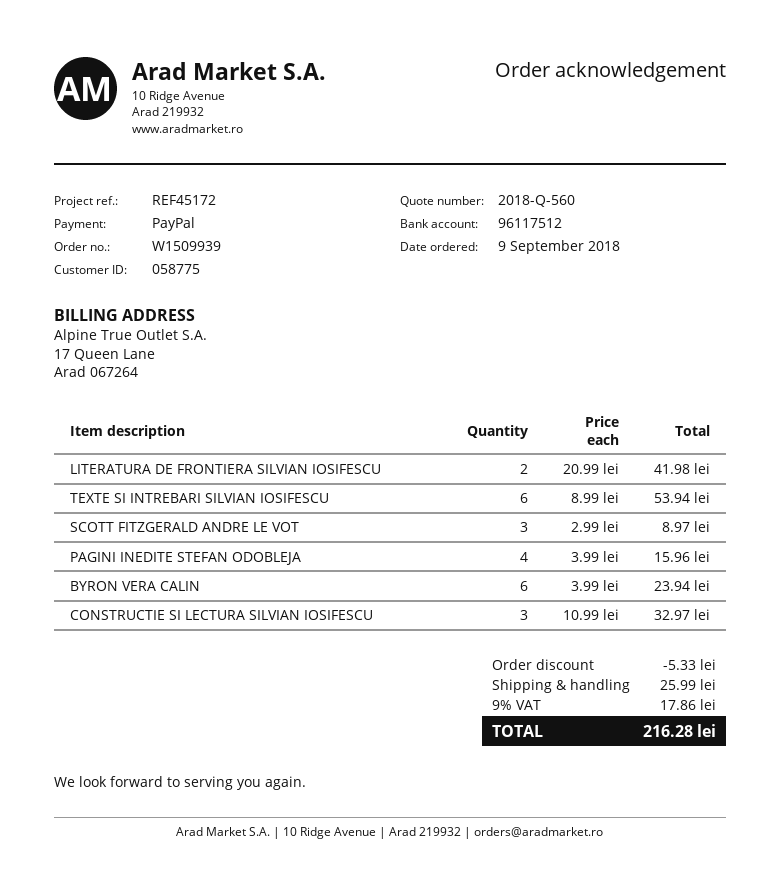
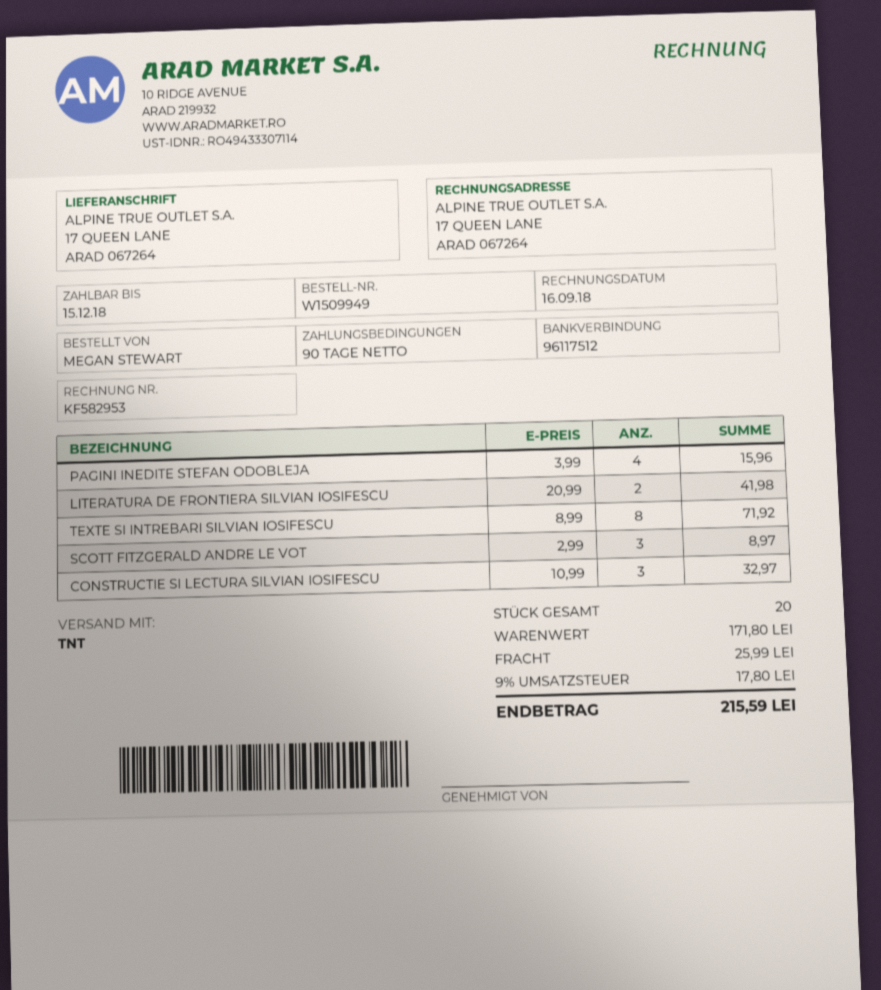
order number: W1509939 -> W1509949
TEXTE SI INTREBARI SILVIAN IOSIFESCU: 6 x 8.99 = 53.94 -> 8 x 8.99 = 71.92
BYRON VERA CALIN: 6 x 3.99 = 23.94 -> none
discount: 5.33 -> none
tax: 9% = 17.86 -> 9% = 17.80
total: 216.28 -> 215.59

